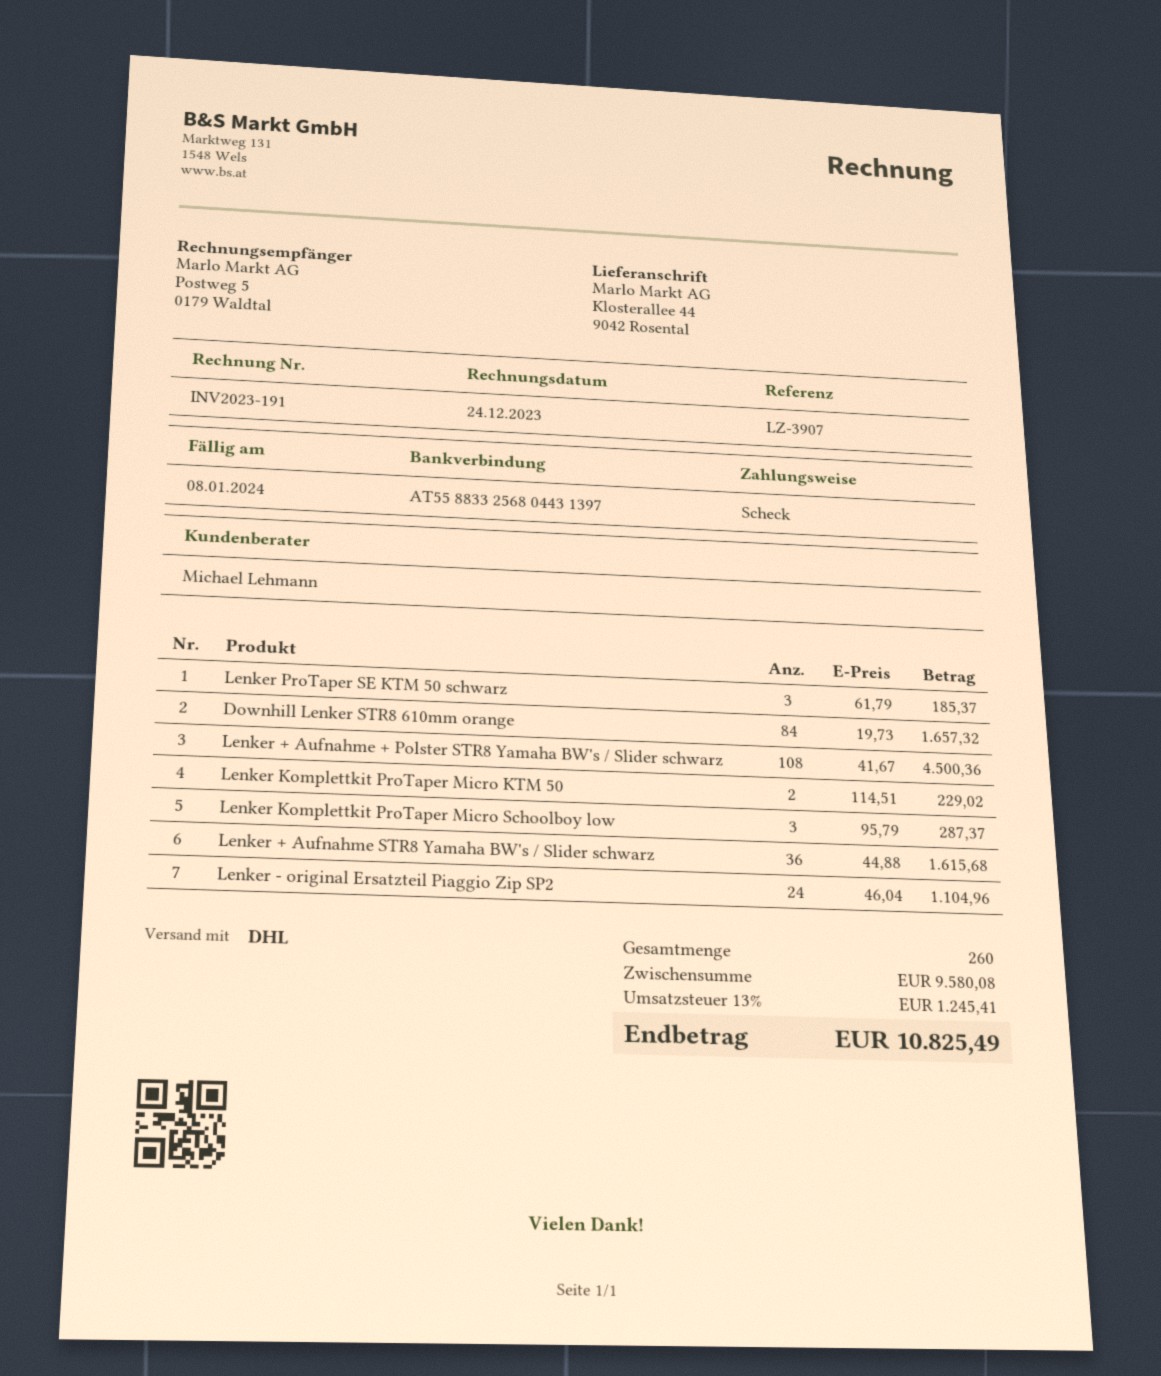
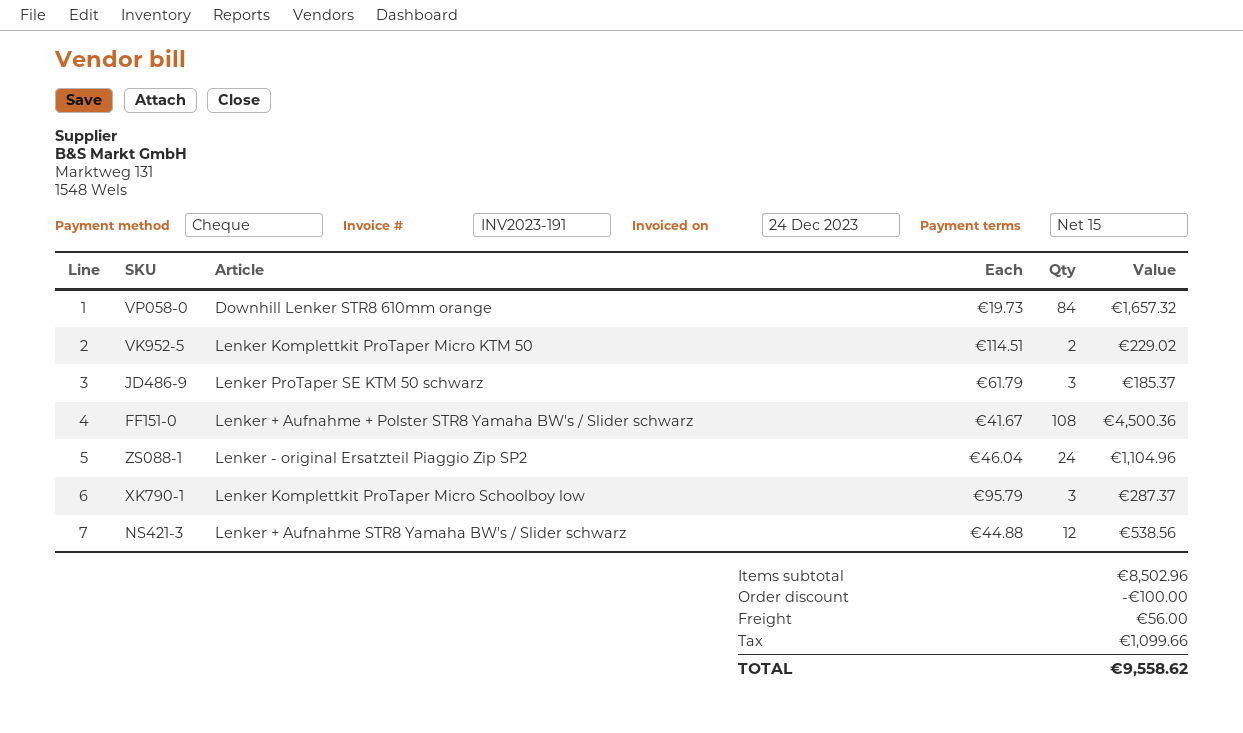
Lenker + Aufnahme STR8 Yamaha BW's / Slider schwarz: 36 x 44.88 = 1615.68 -> 12 x 44.88 = 538.56
subtotal: 9580.08 -> 8502.96
discount: none -> 100.00
shipping: none -> 56.00
tax: 1245.41 -> 1099.66
total: 10825.49 -> 9558.62

